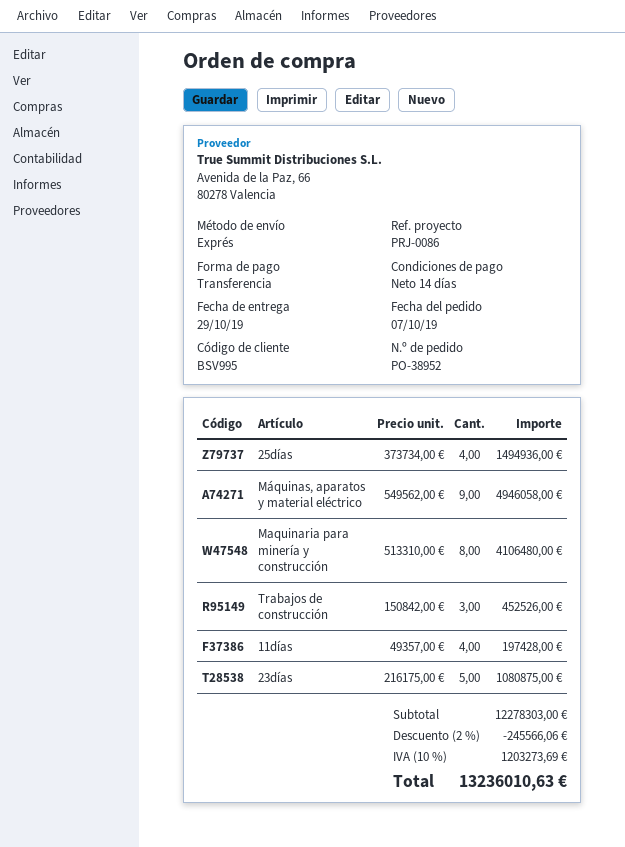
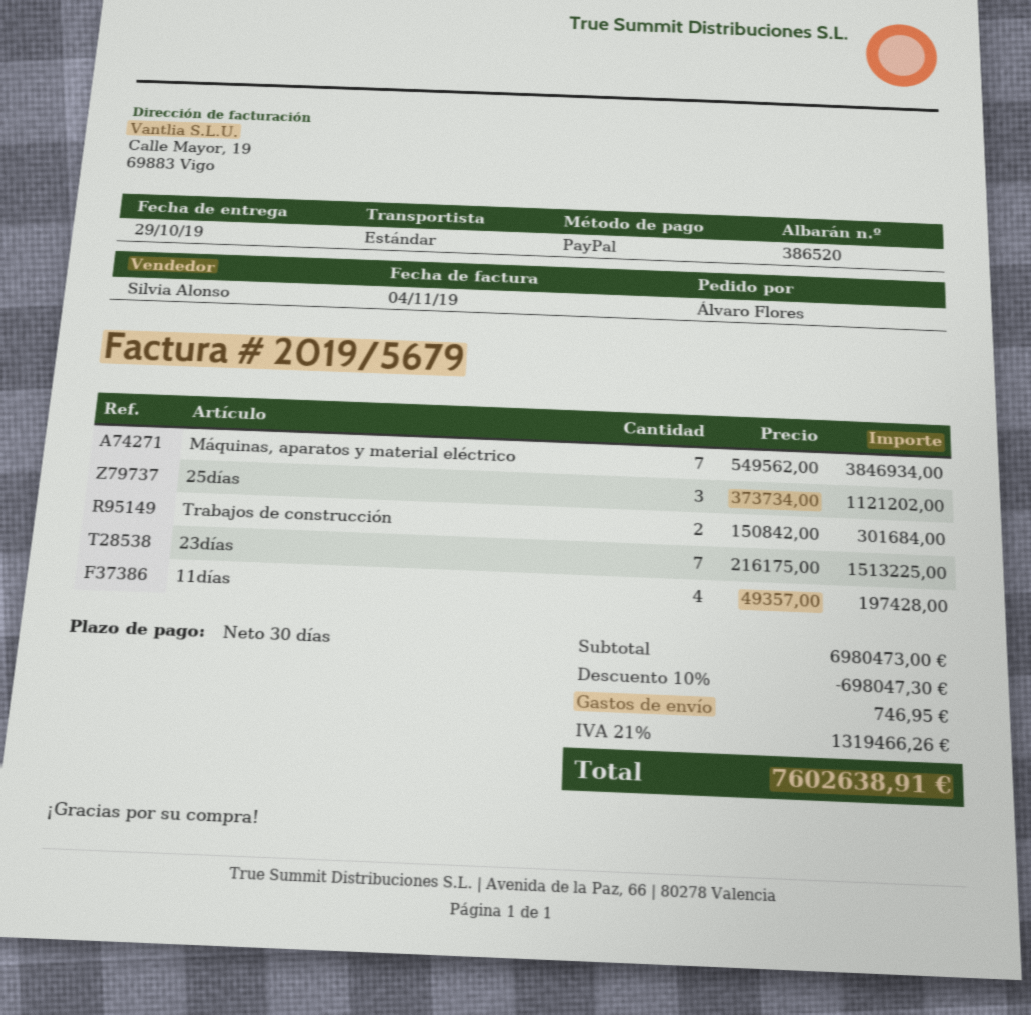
payment terms: 14 days -> 30 days
payment method: bank transfer -> PayPal
shipping method: express -> standard
25días: 4 x 373734.00 = 1494936.00 -> 3 x 373734.00 = 1121202.00
Máquinas, aparatos y material eléctrico: 9 x 549562.00 = 4946058.00 -> 7 x 549562.00 = 3846934.00
Maquinaria para minería y construcción: 8 x 513310.00 = 4106480.00 -> none
Trabajos de construcción: 3 x 150842.00 = 452526.00 -> 2 x 150842.00 = 301684.00
23días: 5 x 216175.00 = 1080875.00 -> 7 x 216175.00 = 1513225.00
subtotal: 12278303.00 -> 6980473.00
discount: 2% = 245566.06 -> 10% = 698047.30
shipping: none -> 746.95
tax: 10% = 1203273.69 -> 21% = 1319466.26
total: 13236010.63 -> 7602638.91

